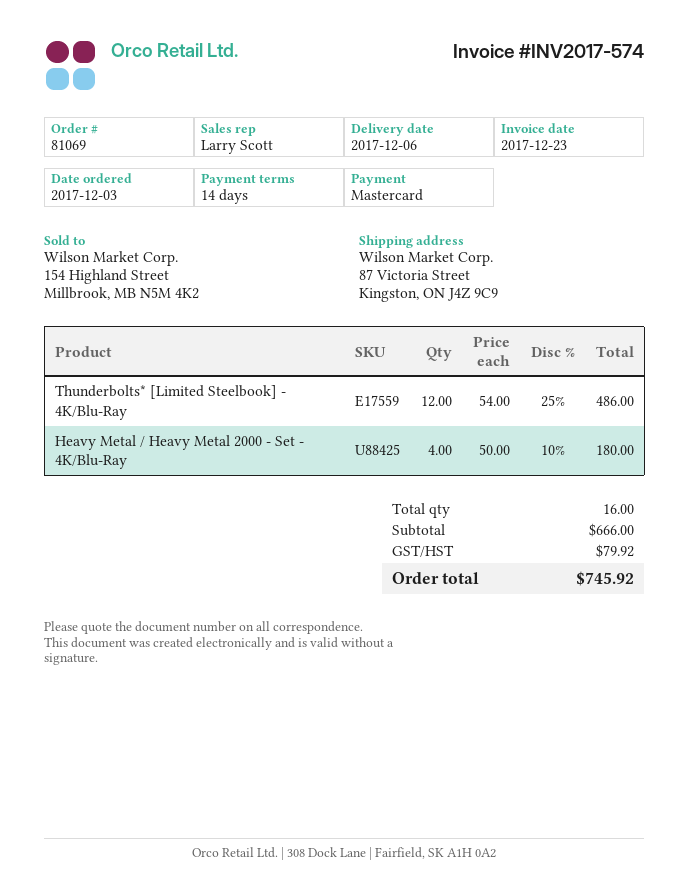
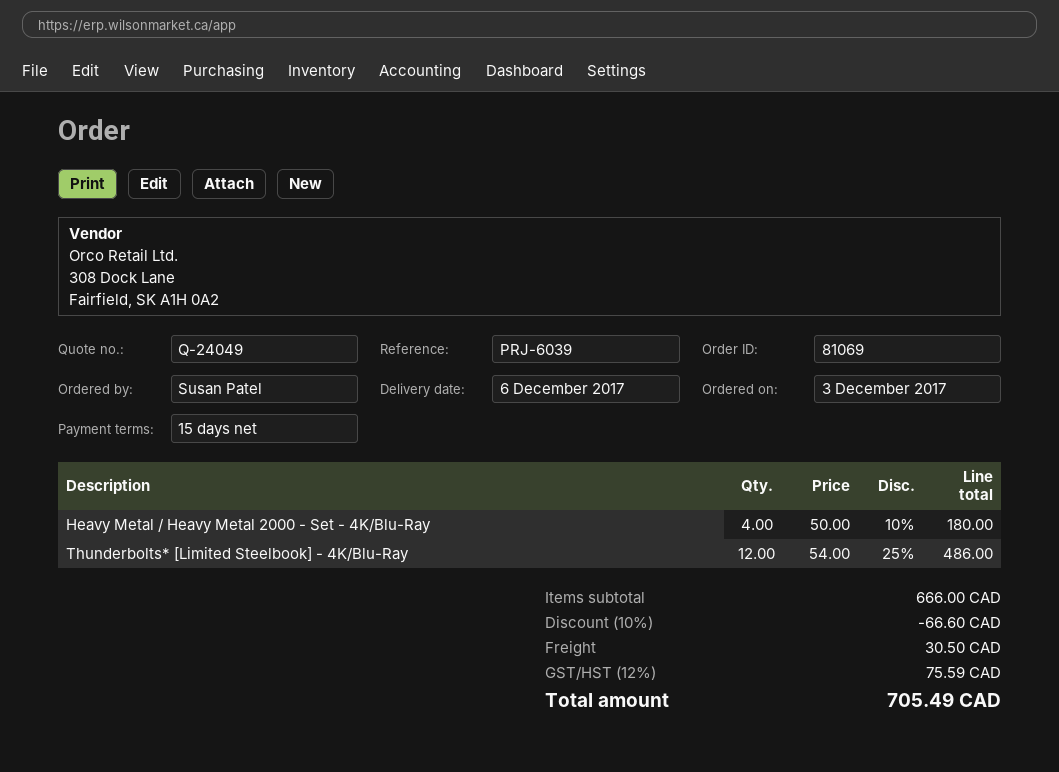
payment terms: 14 days -> 15 days
discount: none -> 10% = 66.60
shipping: none -> 30.50
tax: 79.92 -> 75.59
total: 745.92 -> 705.49

